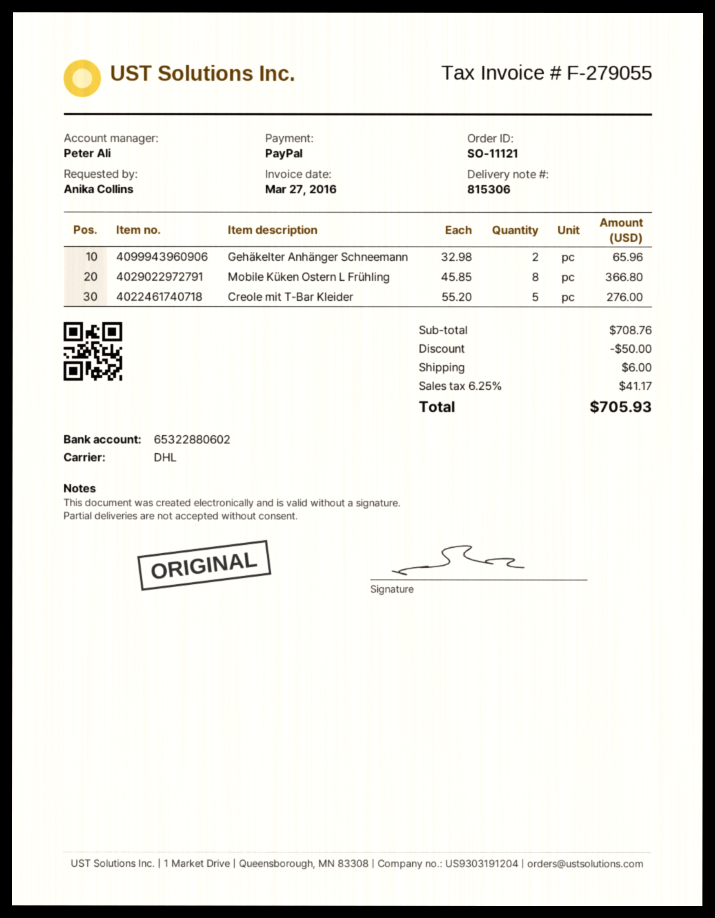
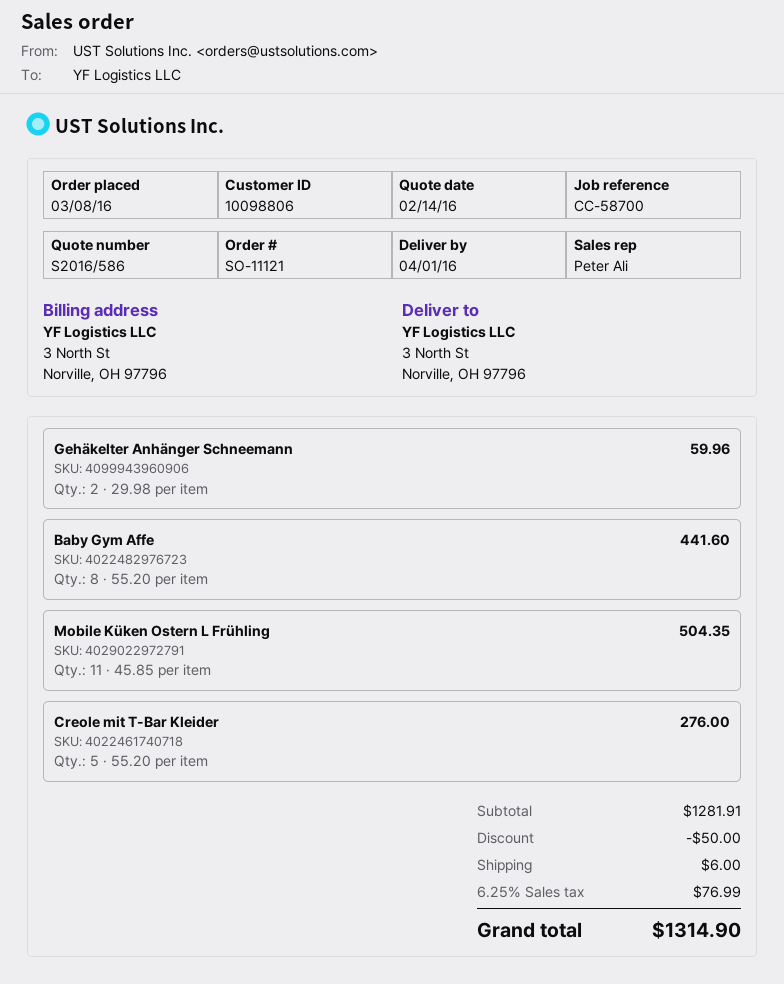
Gehäkelter Anhänger Schneemann: 2 x 32.98 = 65.96 -> 2 x 29.98 = 59.96
Mobile Küken Ostern L Frühling: 8 x 45.85 = 366.80 -> 11 x 45.85 = 504.35
Baby Gym Affe: none -> 8 x 55.20 = 441.60
subtotal: 708.76 -> 1281.91
tax: 6.25% = 41.17 -> 6.25% = 76.99
total: 705.93 -> 1314.90

